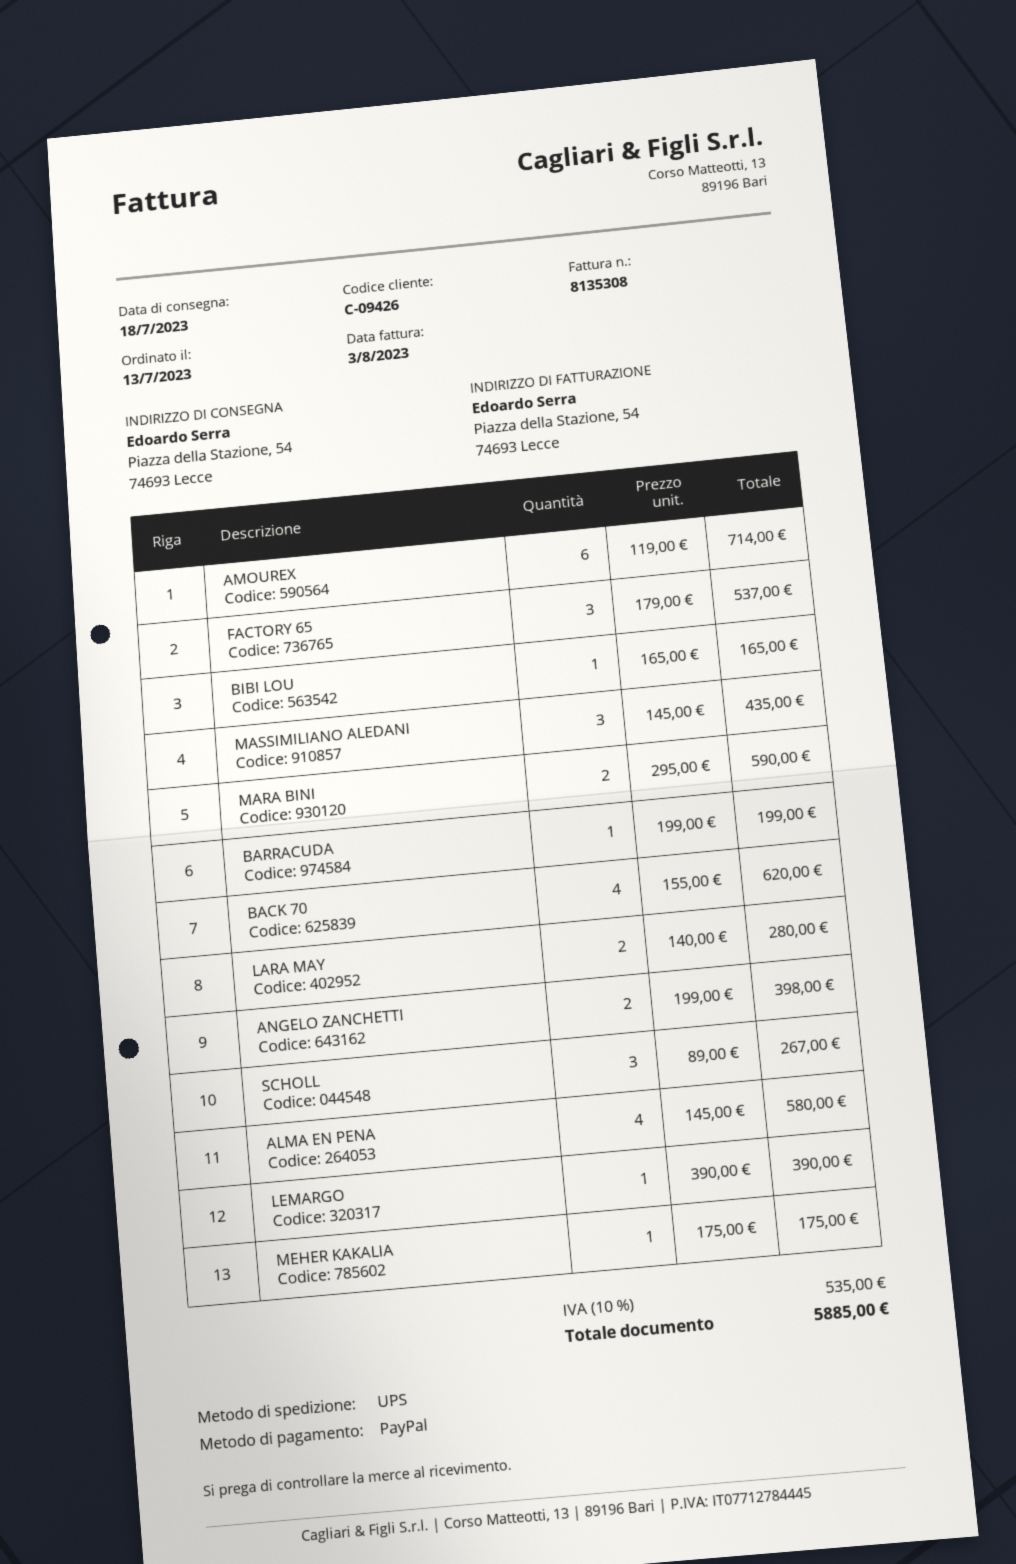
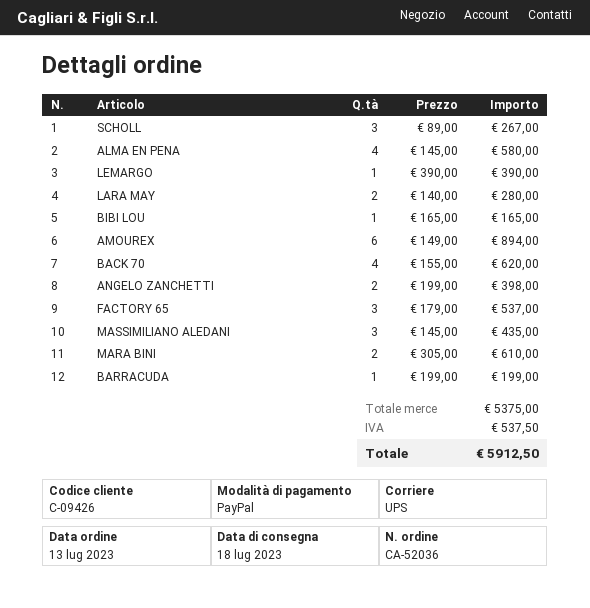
AMOUREX: 6 x 119.00 = 714.00 -> 6 x 149.00 = 894.00
MARA BINI: 2 x 295.00 = 590.00 -> 2 x 305.00 = 610.00
MEHER KAKALIA: 1 x 175.00 = 175.00 -> none
tax: 535.00 -> 537.50
total: 5885.00 -> 5912.50

